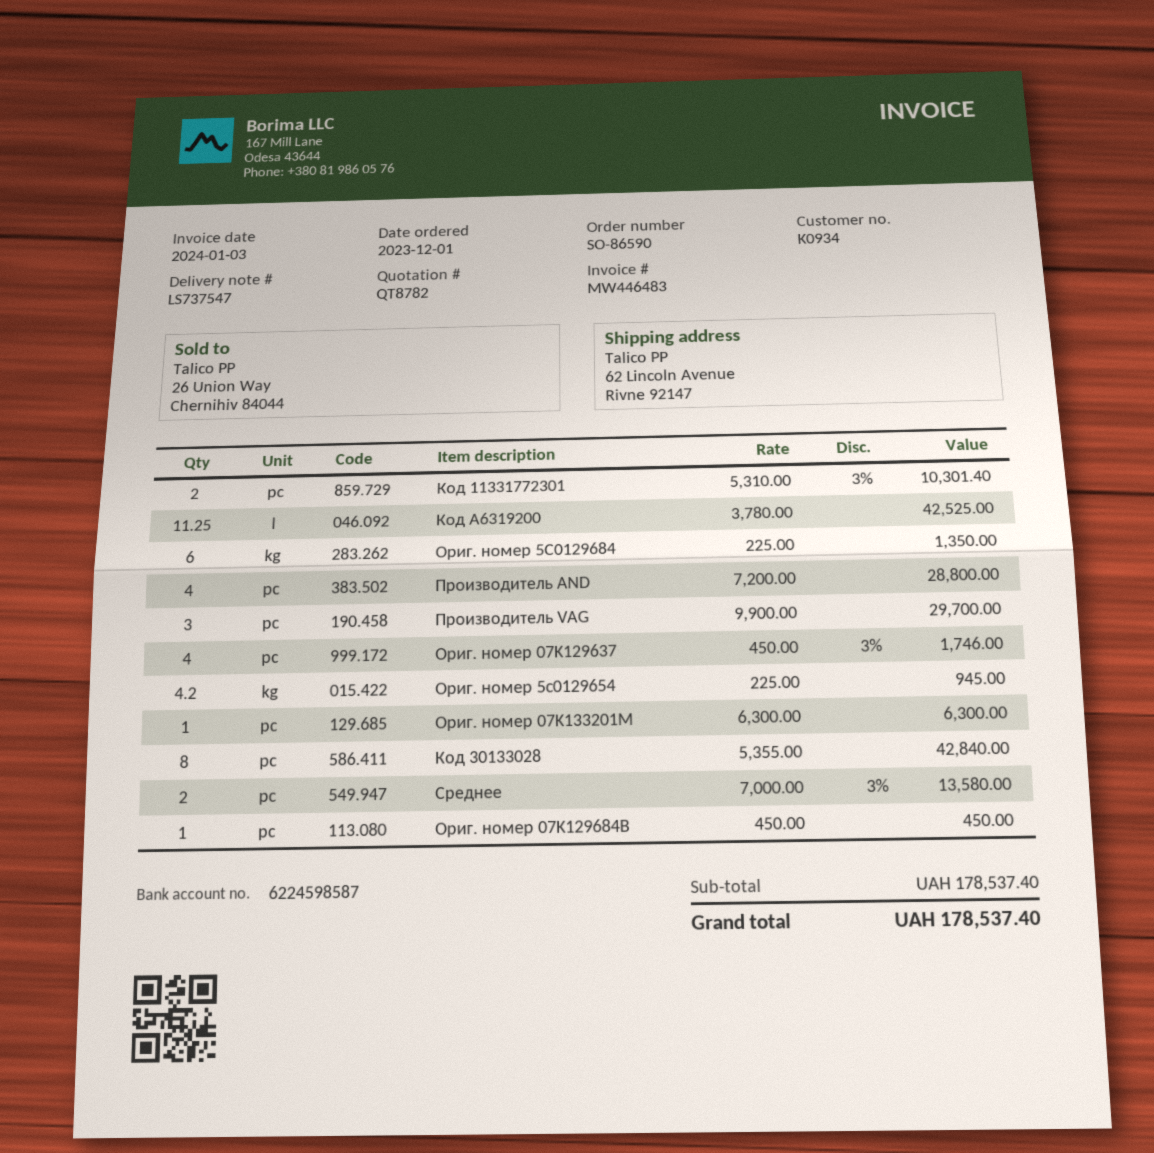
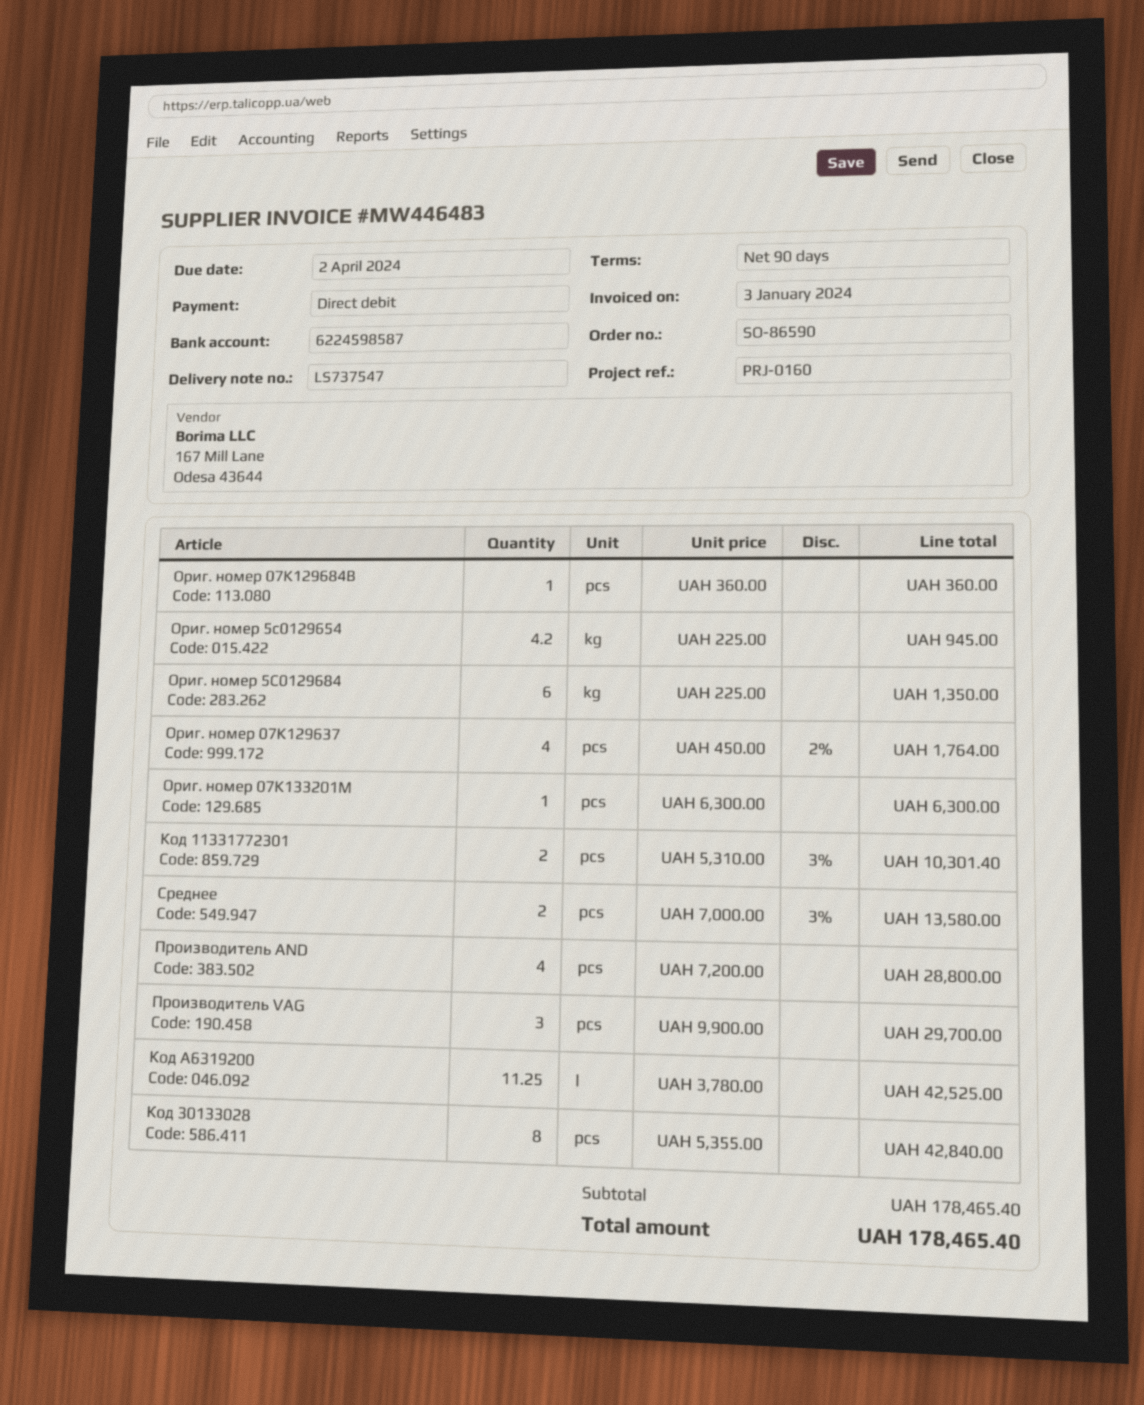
Ориг. номер 07K129637: 4 x 450.00 - 3% = 1746.00 -> 4 x 450.00 - 2% = 1764.00
Ориг. номер 07K129684B: 1 x 450.00 = 450.00 -> 1 x 360.00 = 360.00
subtotal: 178537.40 -> 178465.40
total: 178537.40 -> 178465.40

